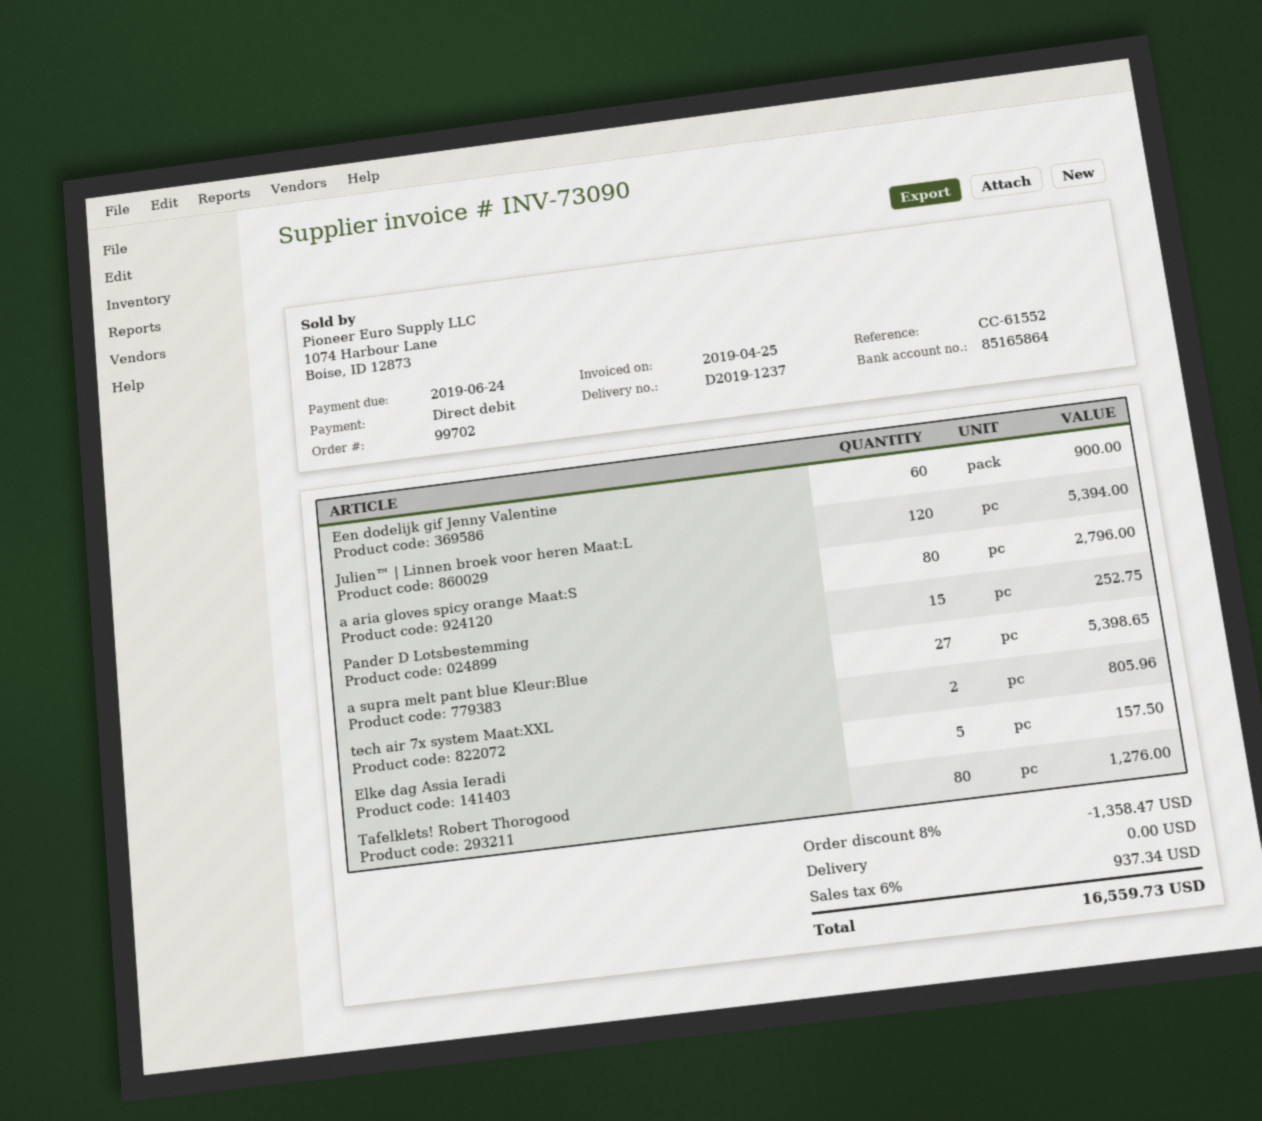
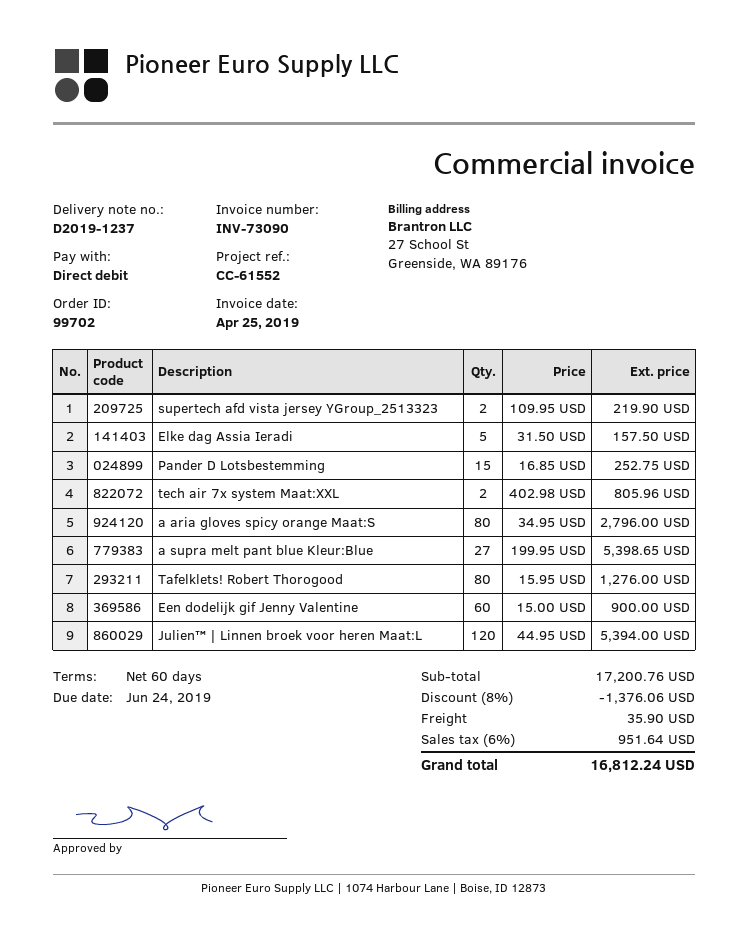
supertech afd vista jersey YGroup_2513323: none -> 2 for 219.90
discount: 8% = 1358.47 -> 8% = 1376.06
shipping: 0.00 -> 35.90
tax: 6% = 937.34 -> 6% = 951.64
total: 16559.73 -> 16812.24

